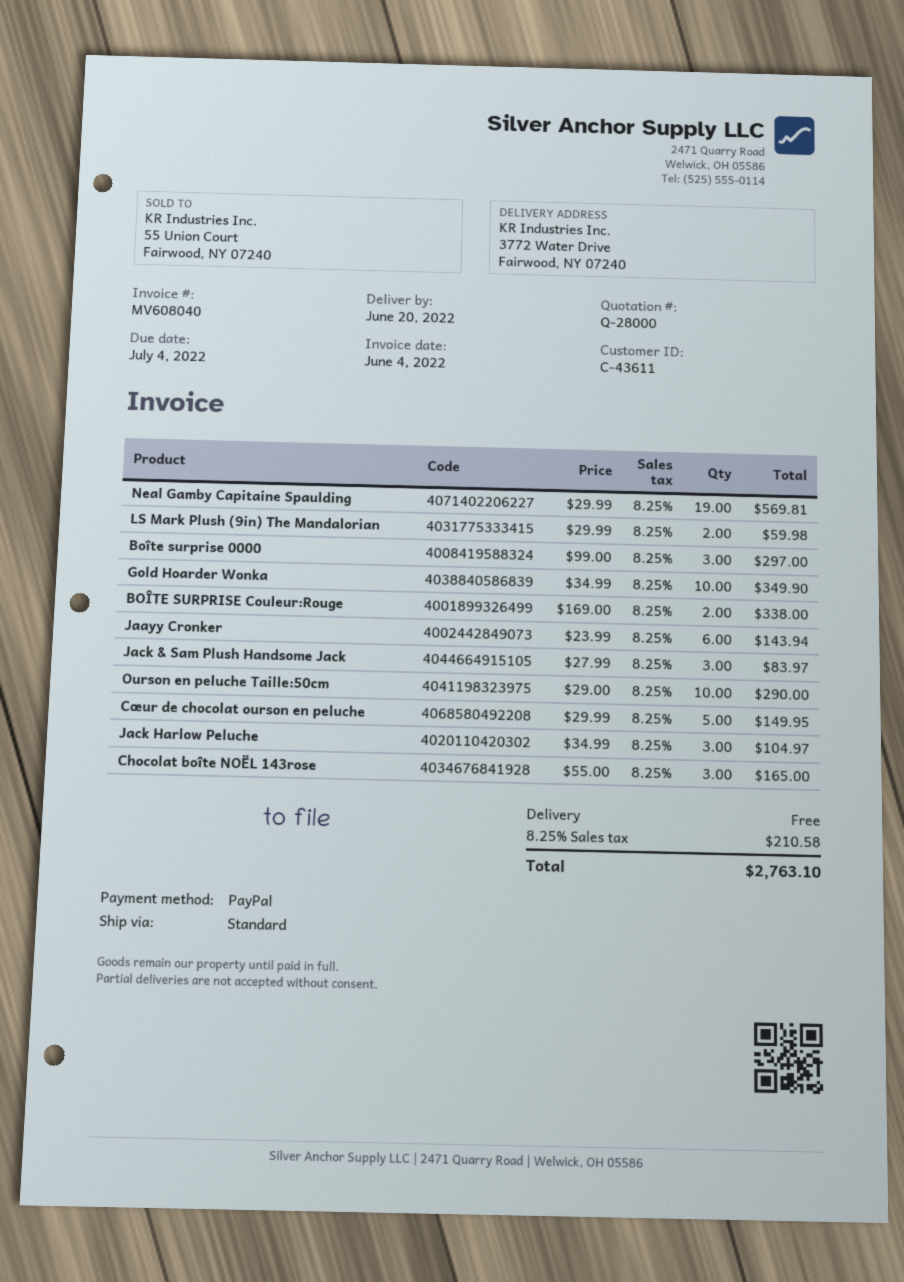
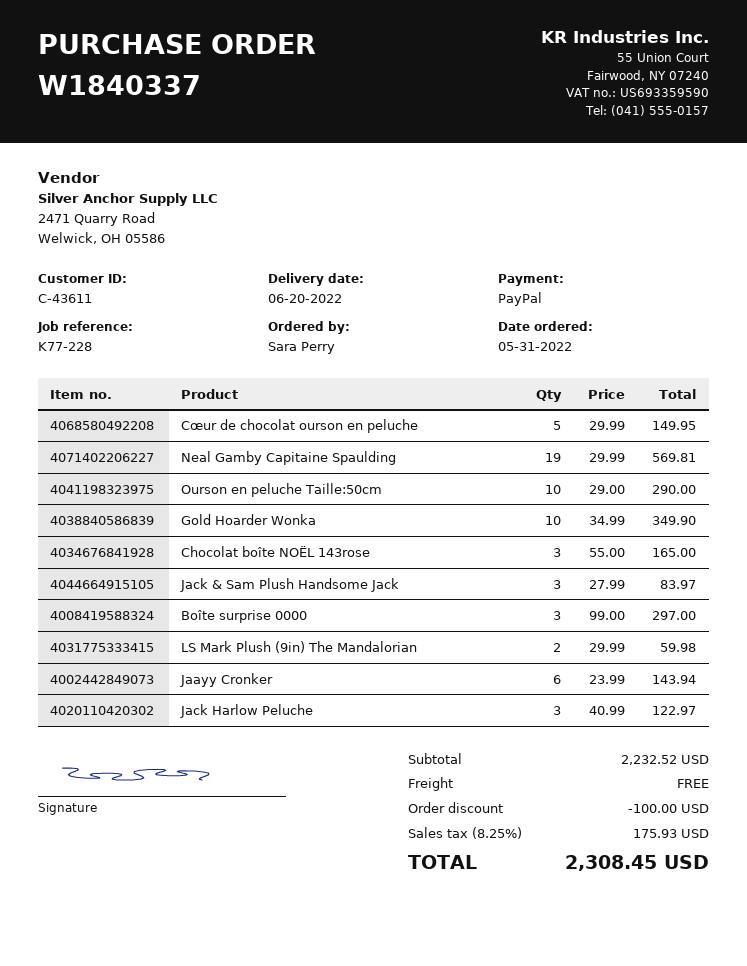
BOÎTE SURPRISE Couleur:Rouge: 2 x 169.00 = 338.00 -> none
Jack Harlow Peluche: 3 x 34.99 = 104.97 -> 3 x 40.99 = 122.97
discount: none -> 100.00
tax: 8.25% = 210.58 -> 8.25% = 175.93
total: 2763.10 -> 2308.45

